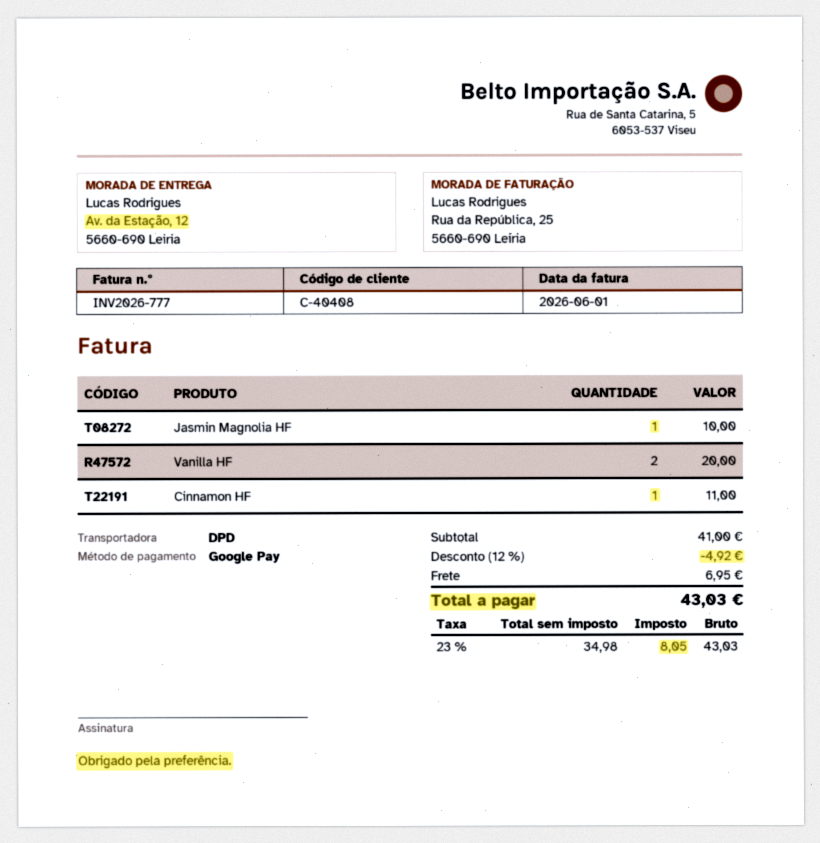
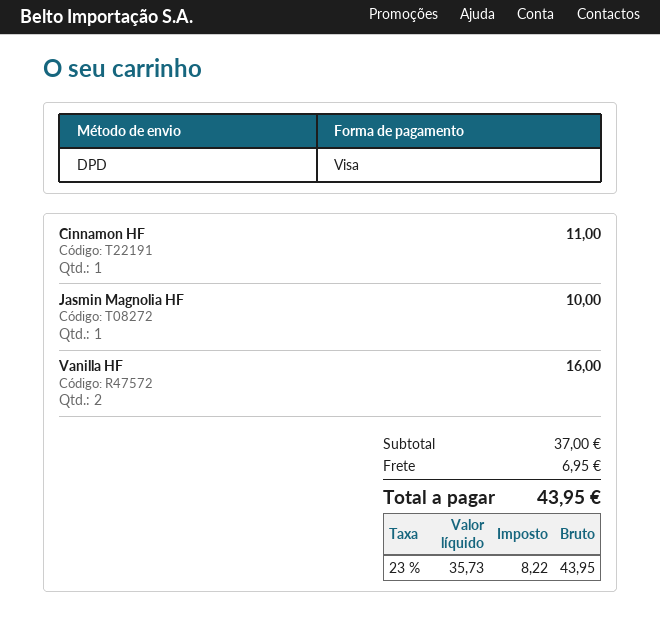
payment method: Google Pay -> Visa
Vanilla HF: 2 for 20.00 -> 2 for 16.00
subtotal: 41.00 -> 37.00
discount: 12% = 4.92 -> none
net: 34.98 -> 35.73
tax: 23% = 8.05 -> 23% = 8.22
total: 43.03 -> 43.95

